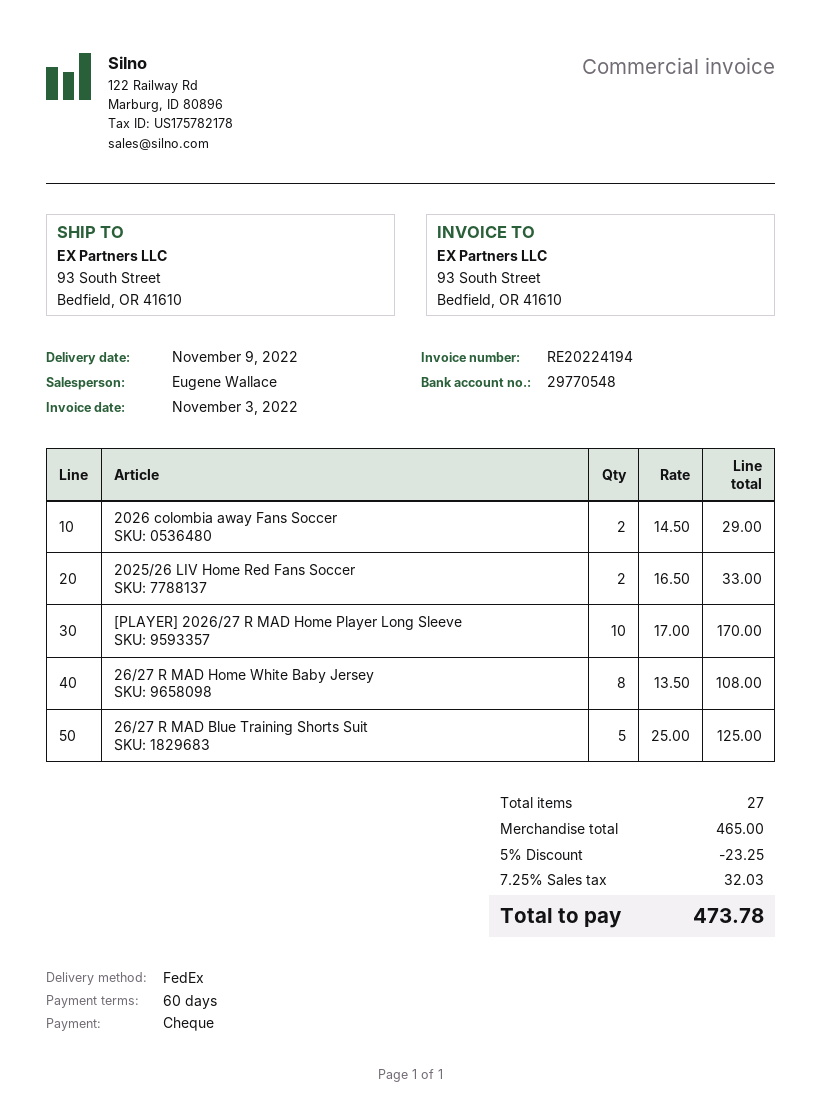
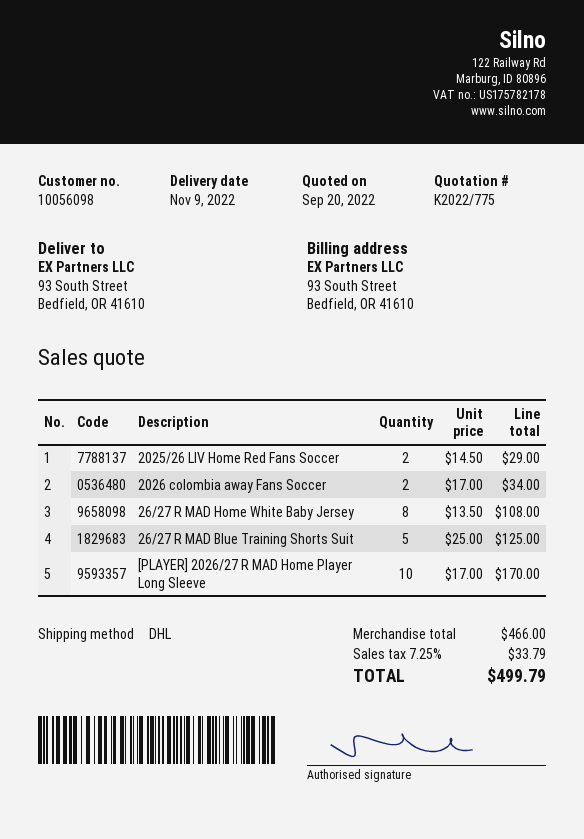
shipping method: FedEx -> DHL
2026 colombia away Fans Soccer: 2 x 14.50 = 29.00 -> 2 x 17.00 = 34.00
2025/26 LIV Home Red Fans Soccer: 2 x 16.50 = 33.00 -> 2 x 14.50 = 29.00
subtotal: 465.00 -> 466.00
discount: 5% = 23.25 -> none
tax: 7.25% = 32.03 -> 7.25% = 33.79
total: 473.78 -> 499.79

